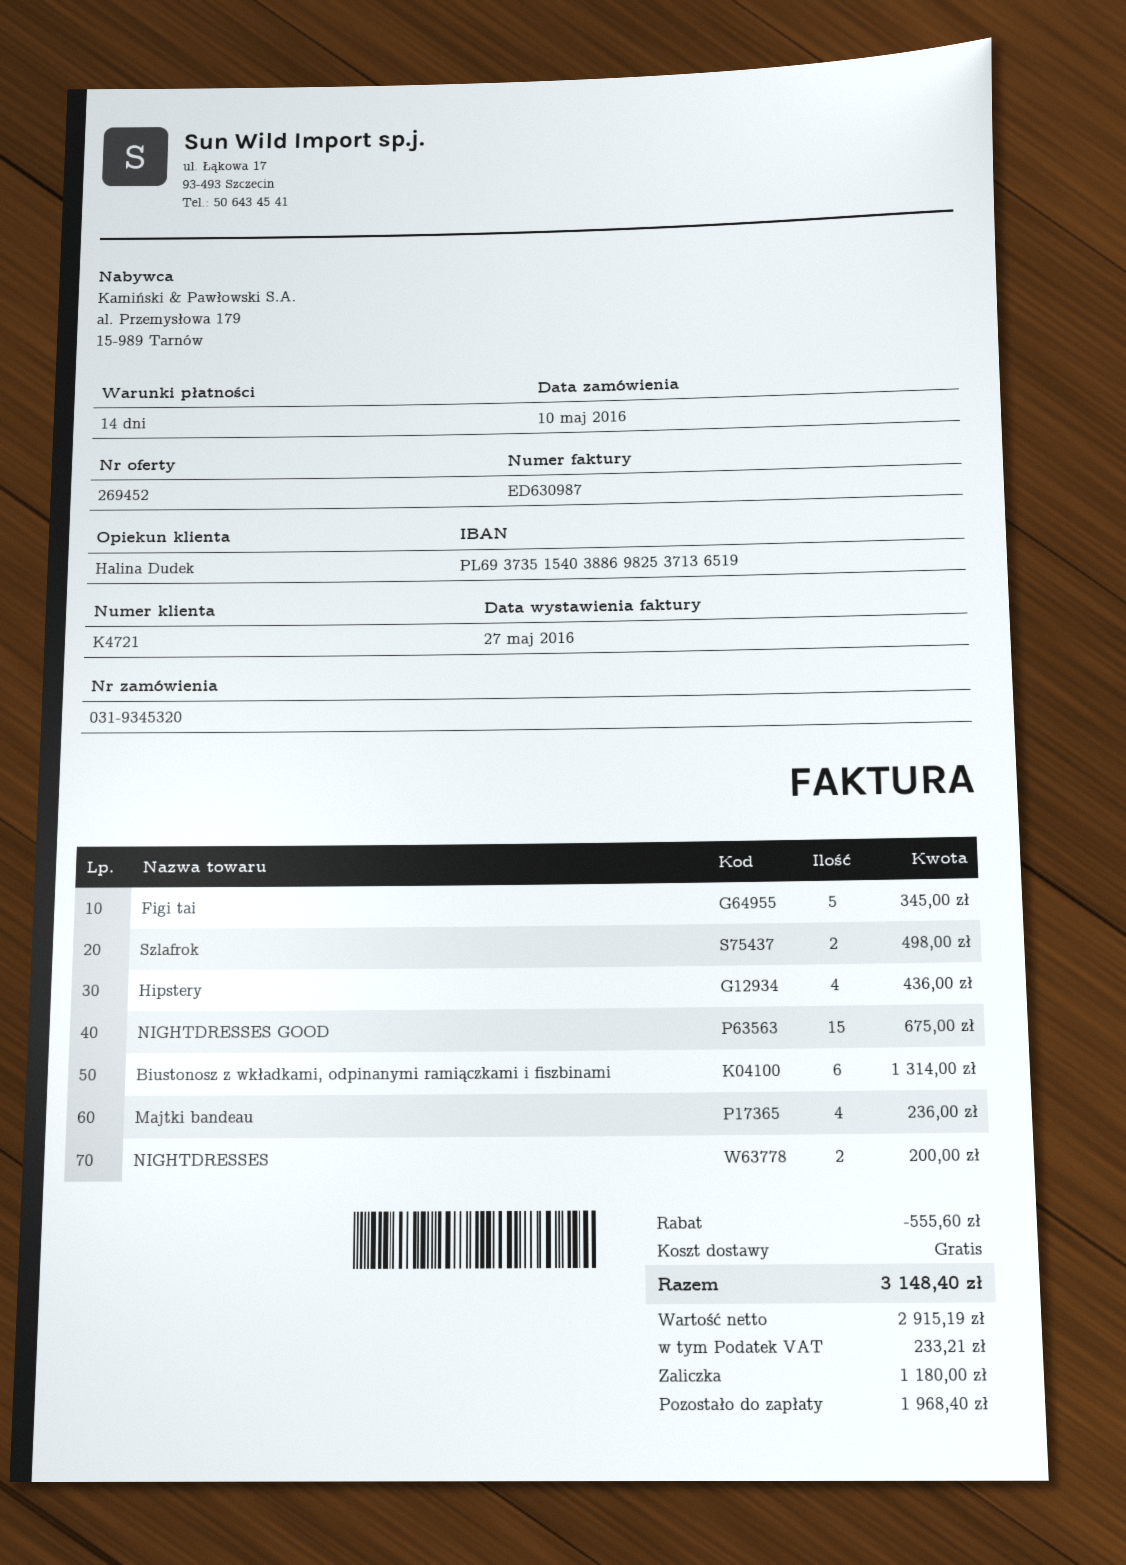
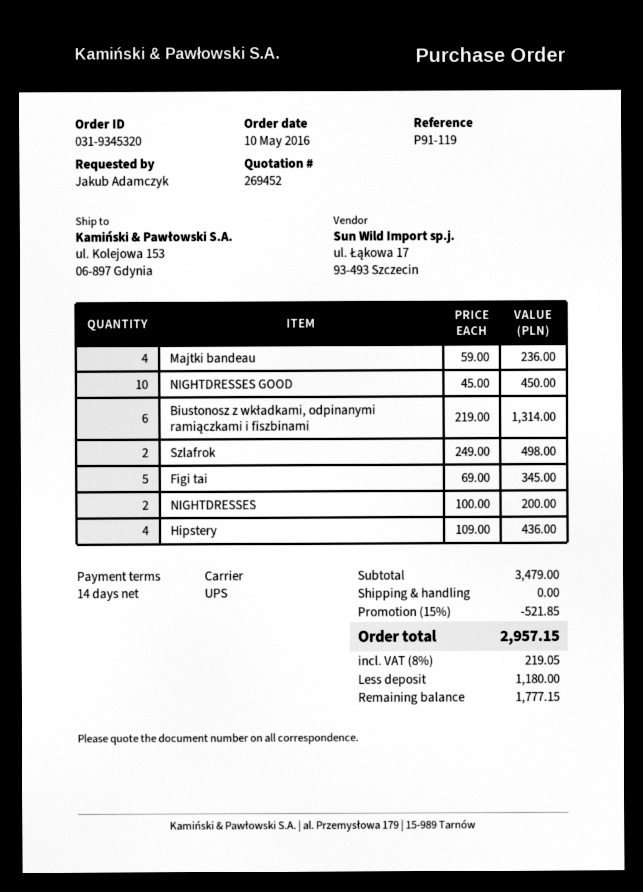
NIGHTDRESSES GOOD: 15 for 675.00 -> 10 for 450.00
discount: 555.60 -> 521.85
tax: 233.21 -> 219.05
total: 3148.40 -> 2957.15
balance: 1968.40 -> 1777.15

